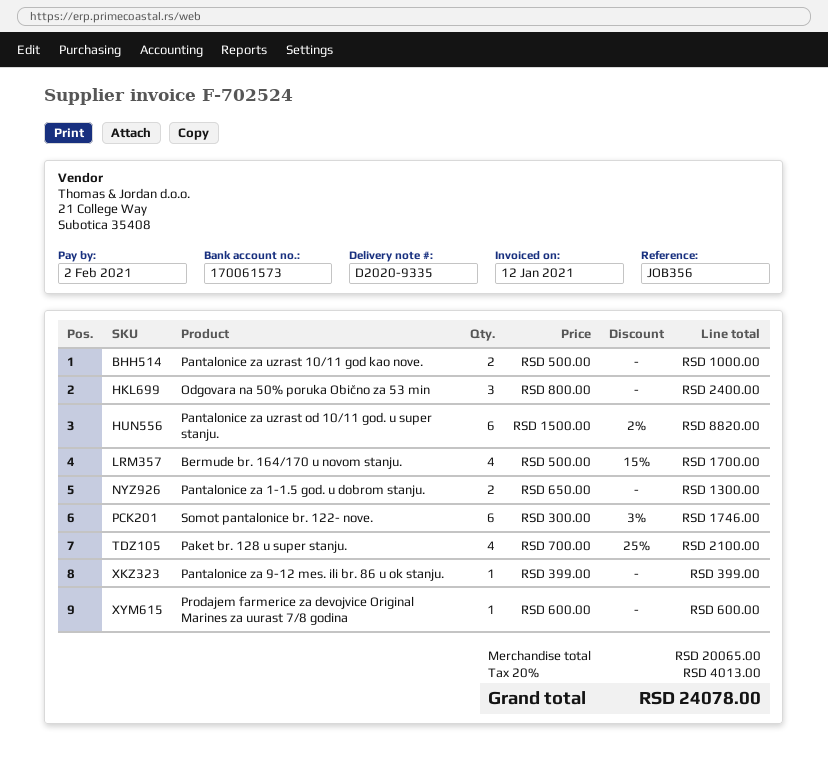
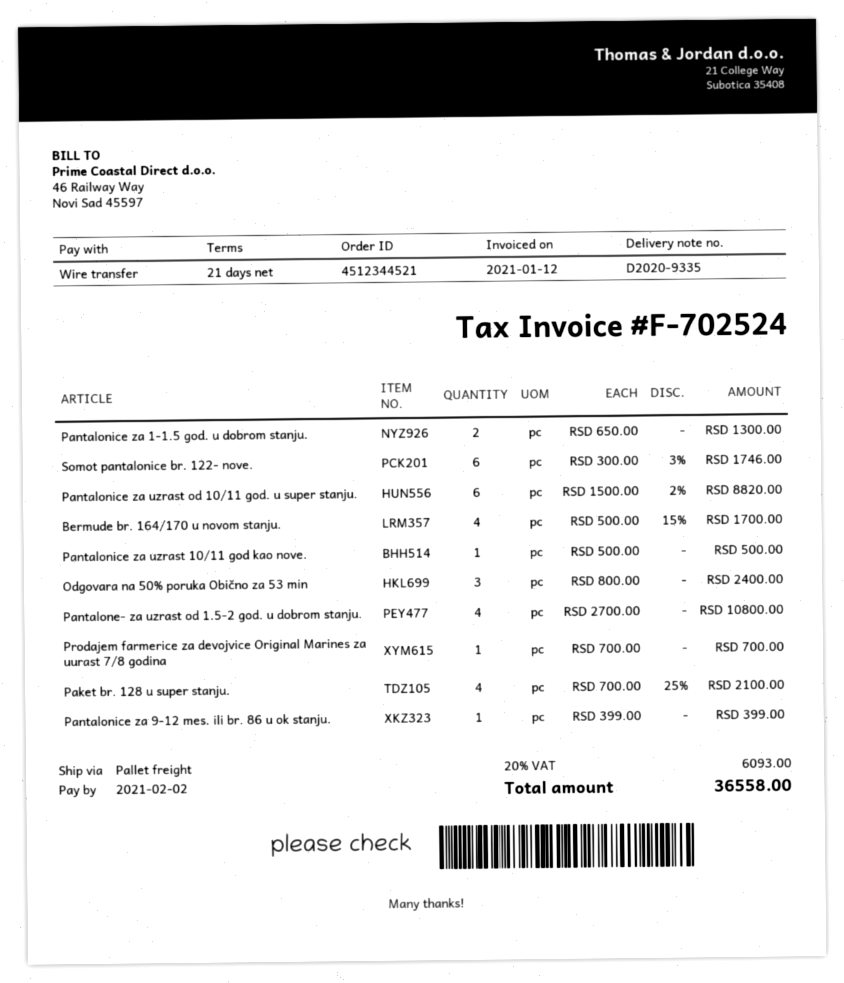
Pantalonice za uzrast 10/11 god kao nove.: 2 x 500.00 = 1000.00 -> 1 x 500.00 = 500.00
Prodajem farmerice za devojvice Original Marines za uurast 7/8 godina: 1 x 600.00 = 600.00 -> 1 x 700.00 = 700.00
Pantalone- za uzrast od 1.5-2 god. u dobrom stanju.: none -> 4 x 2700.00 = 10800.00
tax: 20% = 4013.00 -> 20% = 6093.00
total: 24078.00 -> 36558.00

